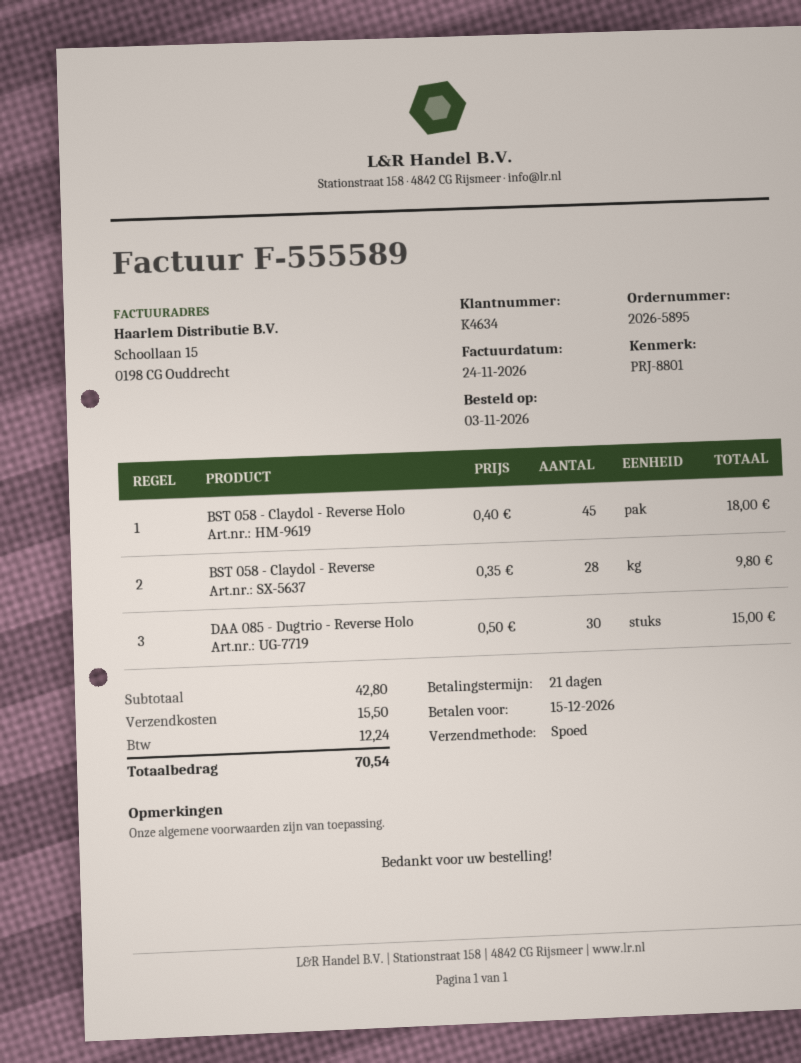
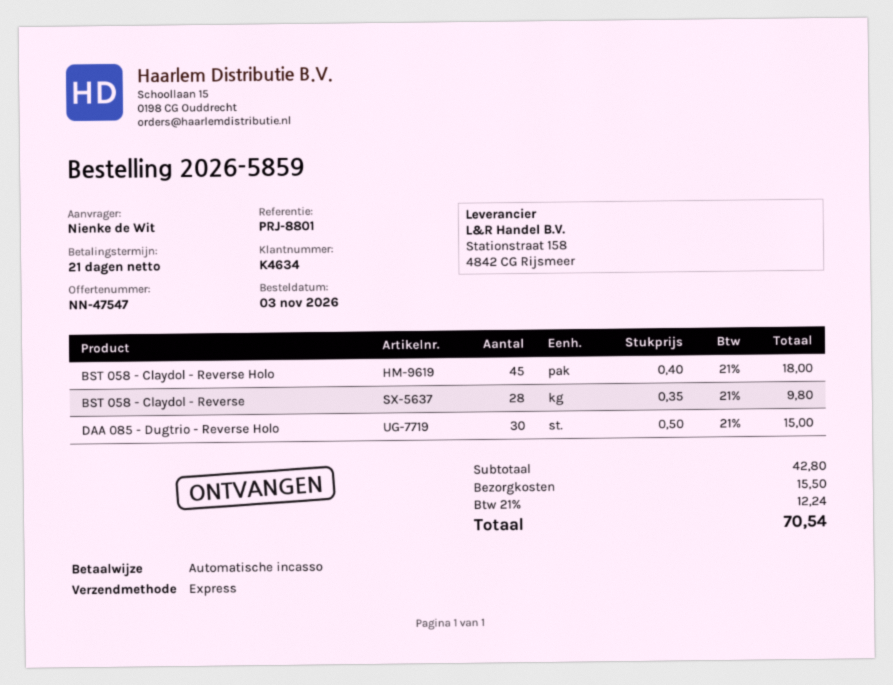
order number: 2026-5895 -> 2026-5859

